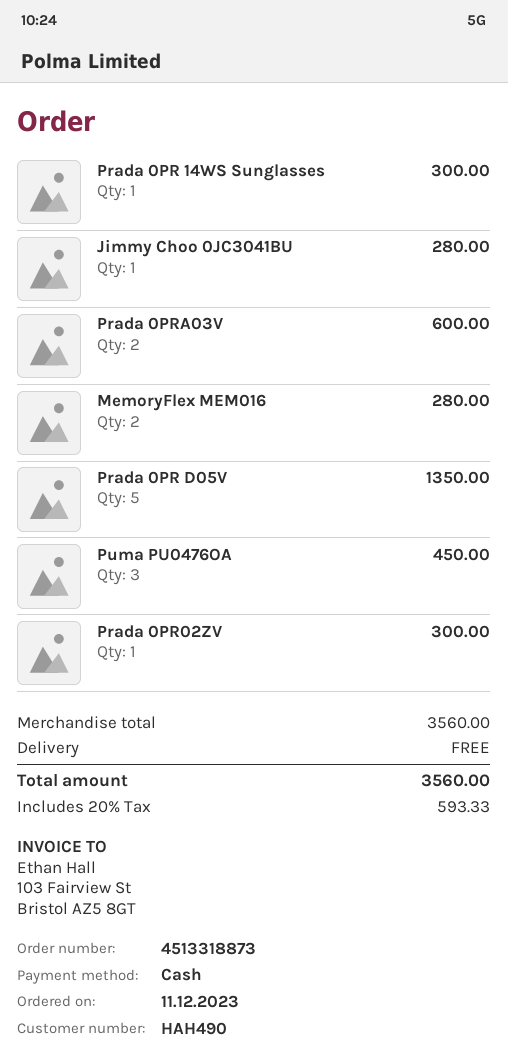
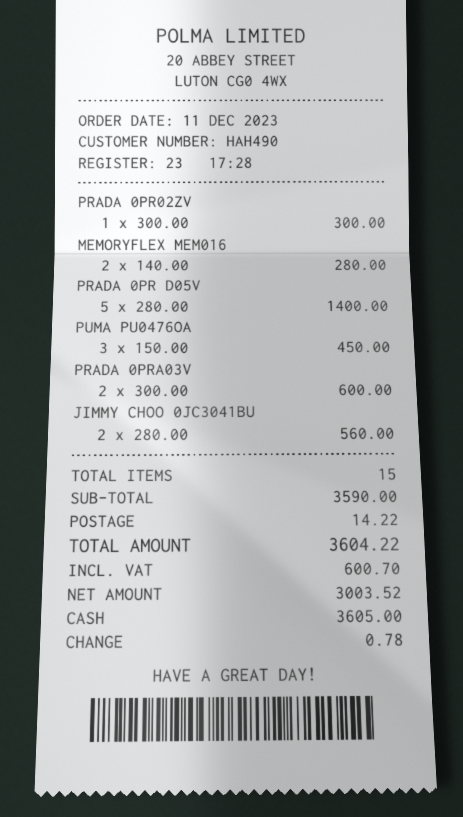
Prada 0PR 14WS Sunglasses: 1 for 300.00 -> none
Jimmy Choo 0JC3041BU: 1 for 280.00 -> 2 for 560.00
Prada 0PR D05V: 5 for 1350.00 -> 5 for 1400.00
subtotal: 3560.00 -> 3590.00
shipping: 0.00 -> 14.22
tax: 593.33 -> 600.70
total: 3560.00 -> 3604.22

